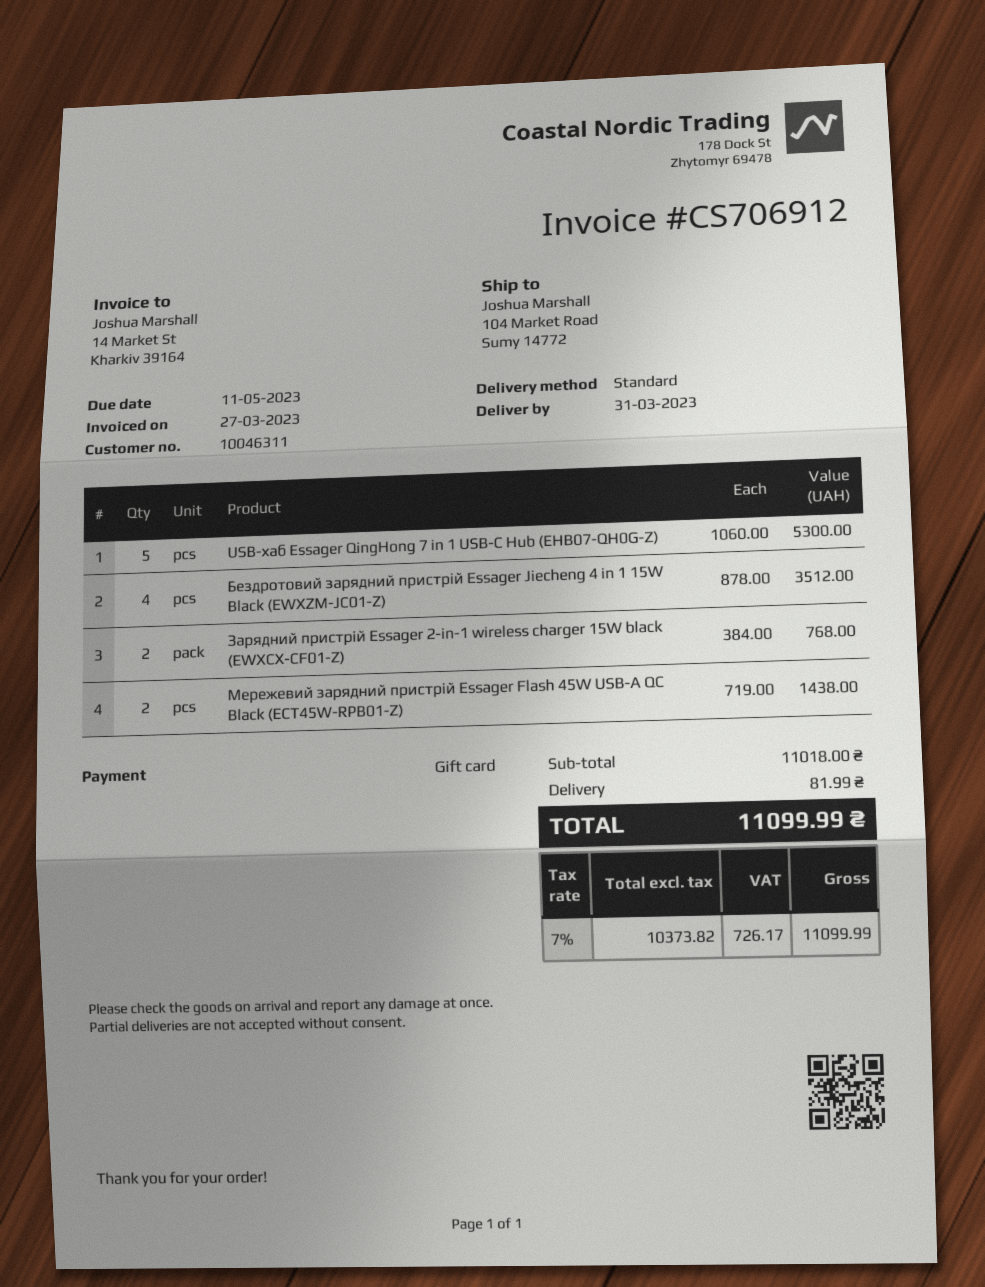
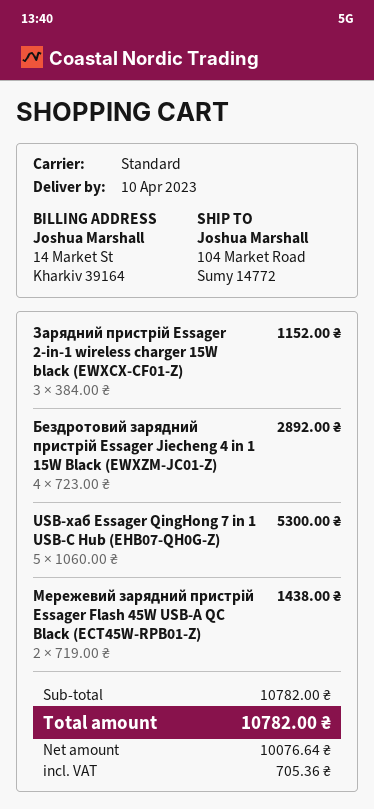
delivery date: 2023-03-31 -> 2023-04-10
Бездротовий зарядний пристрій Essager Jiecheng 4 in 1 15W Black (EWXZM-JC01-Z): 4 x 878.00 = 3512.00 -> 4 x 723.00 = 2892.00
Зарядний пристрій Essager 2-in-1 wireless charger 15W black (EWXCX-CF01-Z): 2 x 384.00 = 768.00 -> 3 x 384.00 = 1152.00
subtotal: 11018.00 -> 10782.00
shipping: 81.99 -> none
net: 10373.82 -> 10076.64
tax: 726.17 -> 705.36
total: 11099.99 -> 10782.00

